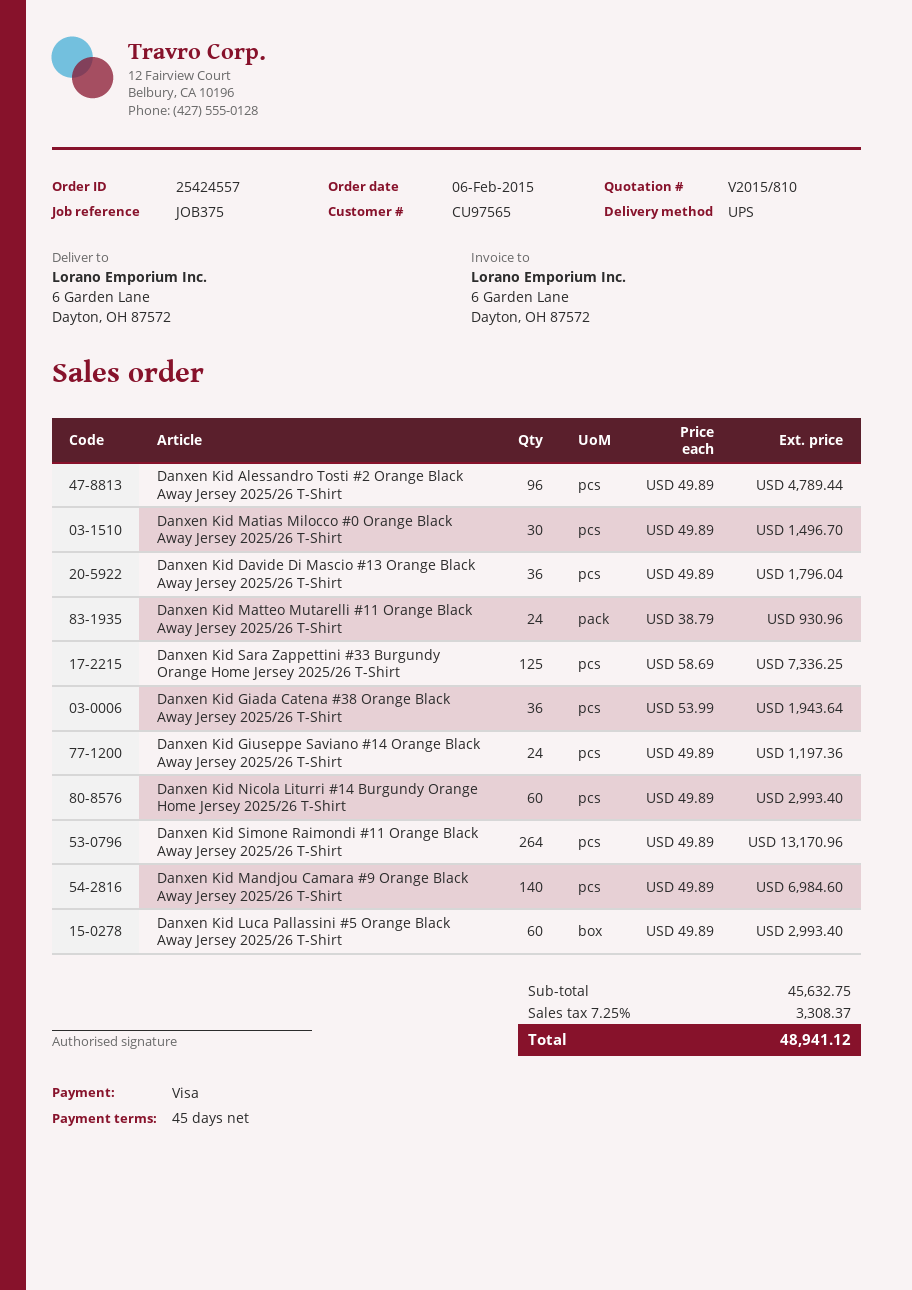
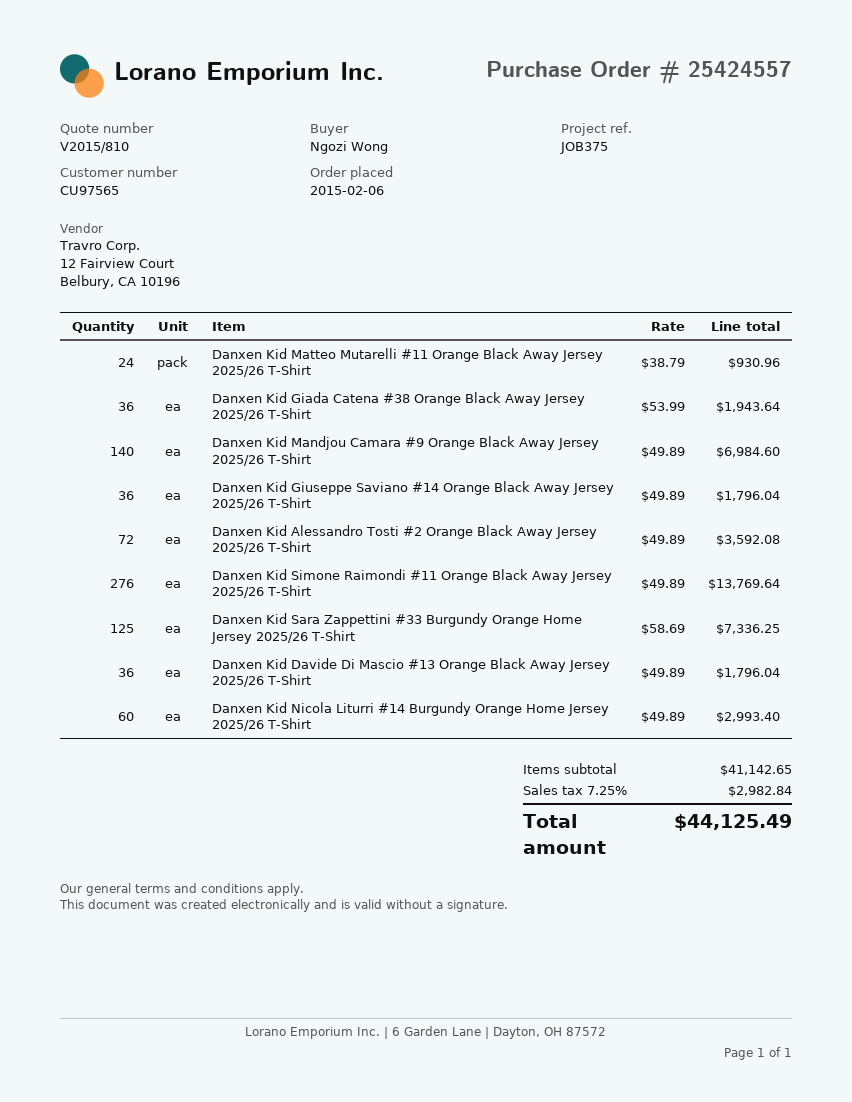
Danxen Kid Alessandro Tosti #2 Orange Black Away Jersey 2025/26 T-Shirt: 96 x 49.89 = 4789.44 -> 72 x 49.89 = 3592.08
Danxen Kid Matias Milocco #0 Orange Black Away Jersey 2025/26 T-Shirt: 30 x 49.89 = 1496.70 -> none
Danxen Kid Giuseppe Saviano #14 Orange Black Away Jersey 2025/26 T-Shirt: 24 x 49.89 = 1197.36 -> 36 x 49.89 = 1796.04
Danxen Kid Simone Raimondi #11 Orange Black Away Jersey 2025/26 T-Shirt: 264 x 49.89 = 13170.96 -> 276 x 49.89 = 13769.64
Danxen Kid Luca Pallassini #5 Orange Black Away Jersey 2025/26 T-Shirt: 60 x 49.89 = 2993.40 -> none
subtotal: 45632.75 -> 41142.65
tax: 7.25% = 3308.37 -> 7.25% = 2982.84
total: 48941.12 -> 44125.49

